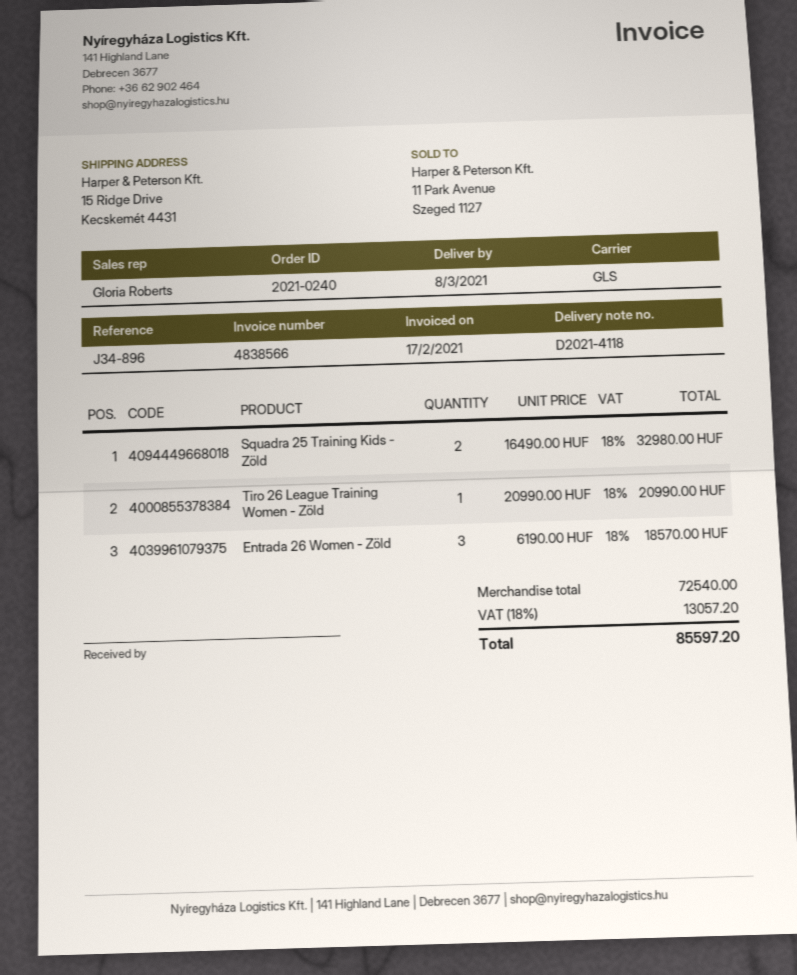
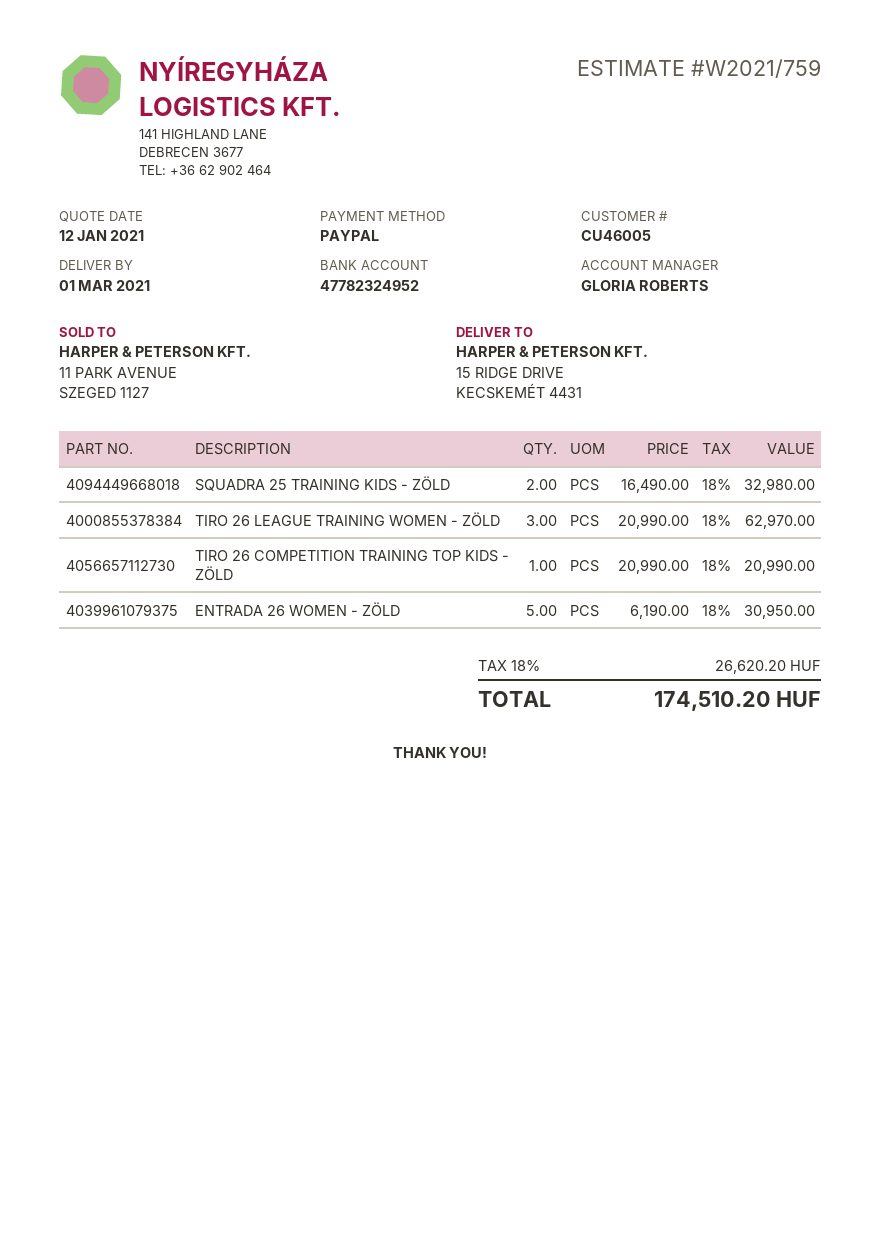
delivery date: 2021-03-08 -> 2021-03-01
Tiro 26 League Training Women - Zöld: 1 x 20990.00 = 20990.00 -> 3 x 20990.00 = 62970.00
Entrada 26 Women - Zöld: 3 x 6190.00 = 18570.00 -> 5 x 6190.00 = 30950.00
TIRO 26 COMPETITION TRAINING TOP KIDS - ZÖLD: none -> 1 x 20990.00 = 20990.00
tax: 18% = 13057.20 -> 18% = 26620.20
total: 85597.20 -> 174510.20

